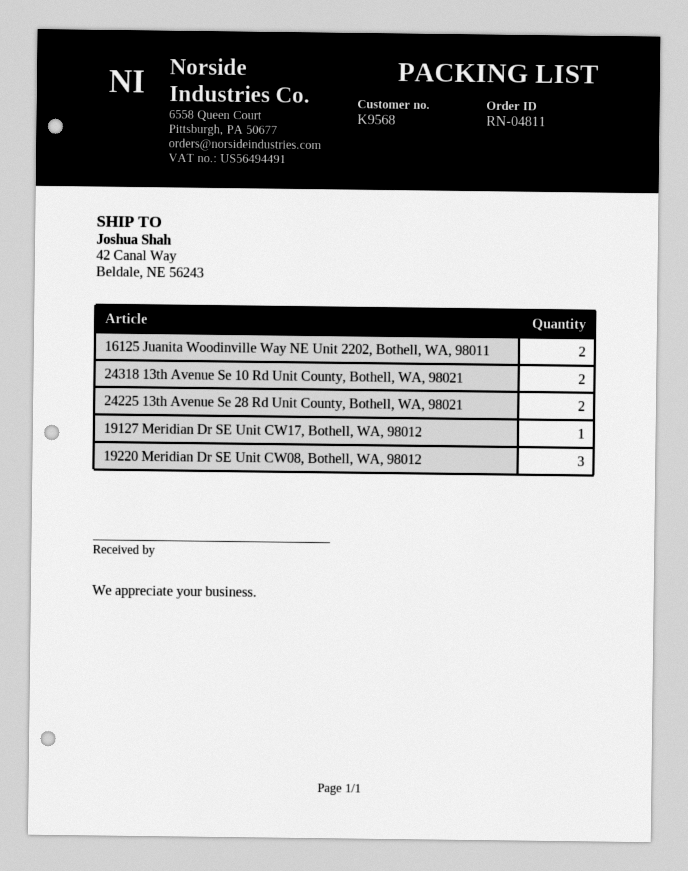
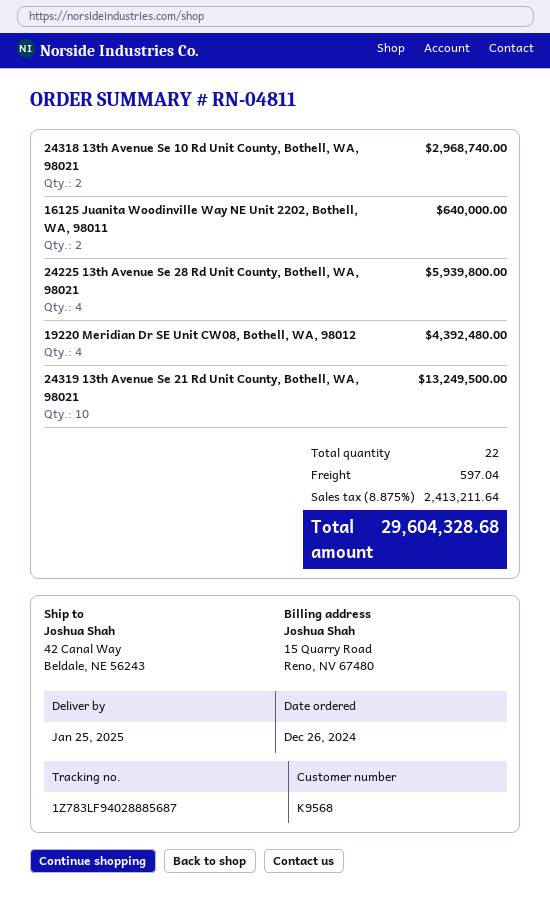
24225 13th Avenue Se 28 Rd Unit County, Bothell, WA, 98021: 2 -> 4
19127 Meridian Dr SE Unit CW17, Bothell, WA, 98012: 1 -> none
19220 Meridian Dr SE Unit CW08, Bothell, WA, 98012: 3 -> 4
24319 13th Avenue Se 21 Rd Unit County, Bothell, WA, 98021: none -> 10

